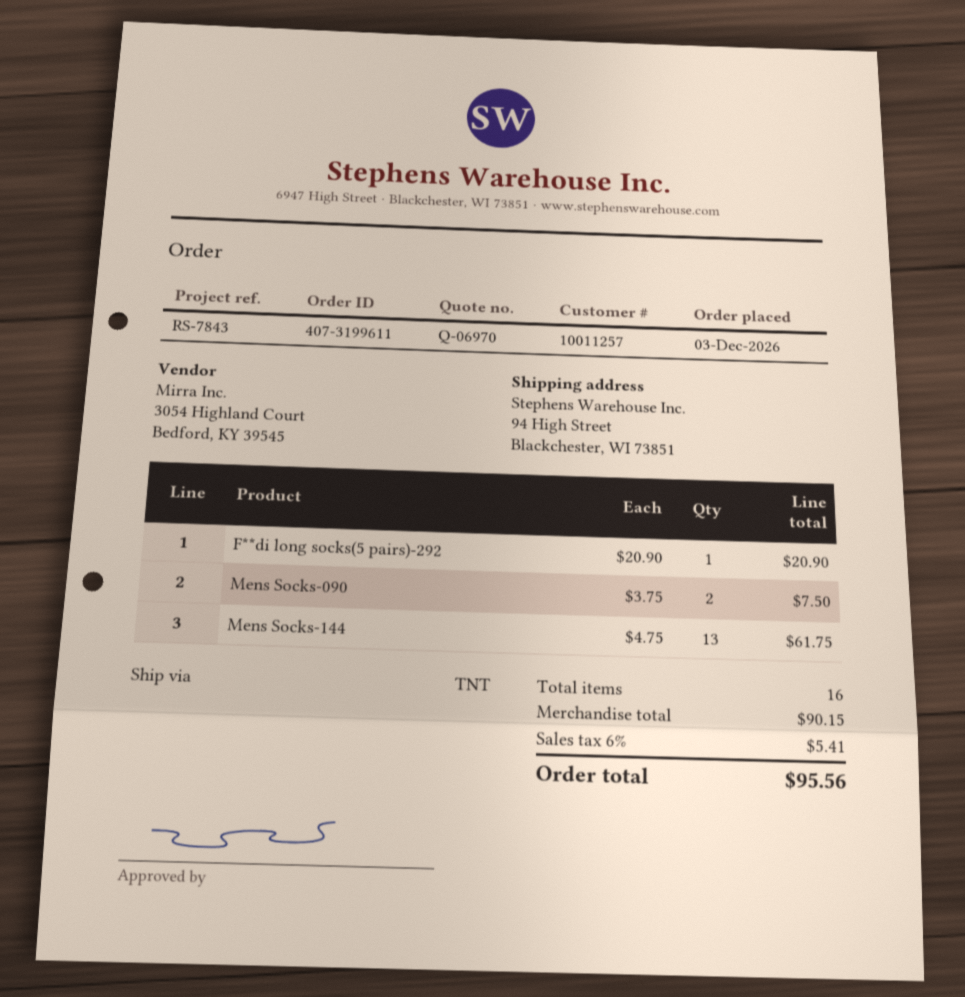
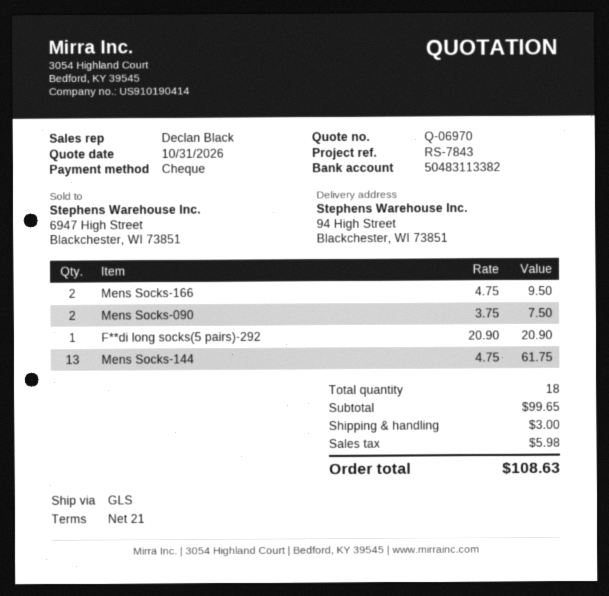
shipping method: TNT -> GLS
Mens Socks-166: none -> 2 x 4.75 = 9.50
total quantity: 16 -> 18
subtotal: 90.15 -> 99.65
shipping: none -> 3.00
tax: 5.41 -> 5.98
total: 95.56 -> 108.63

